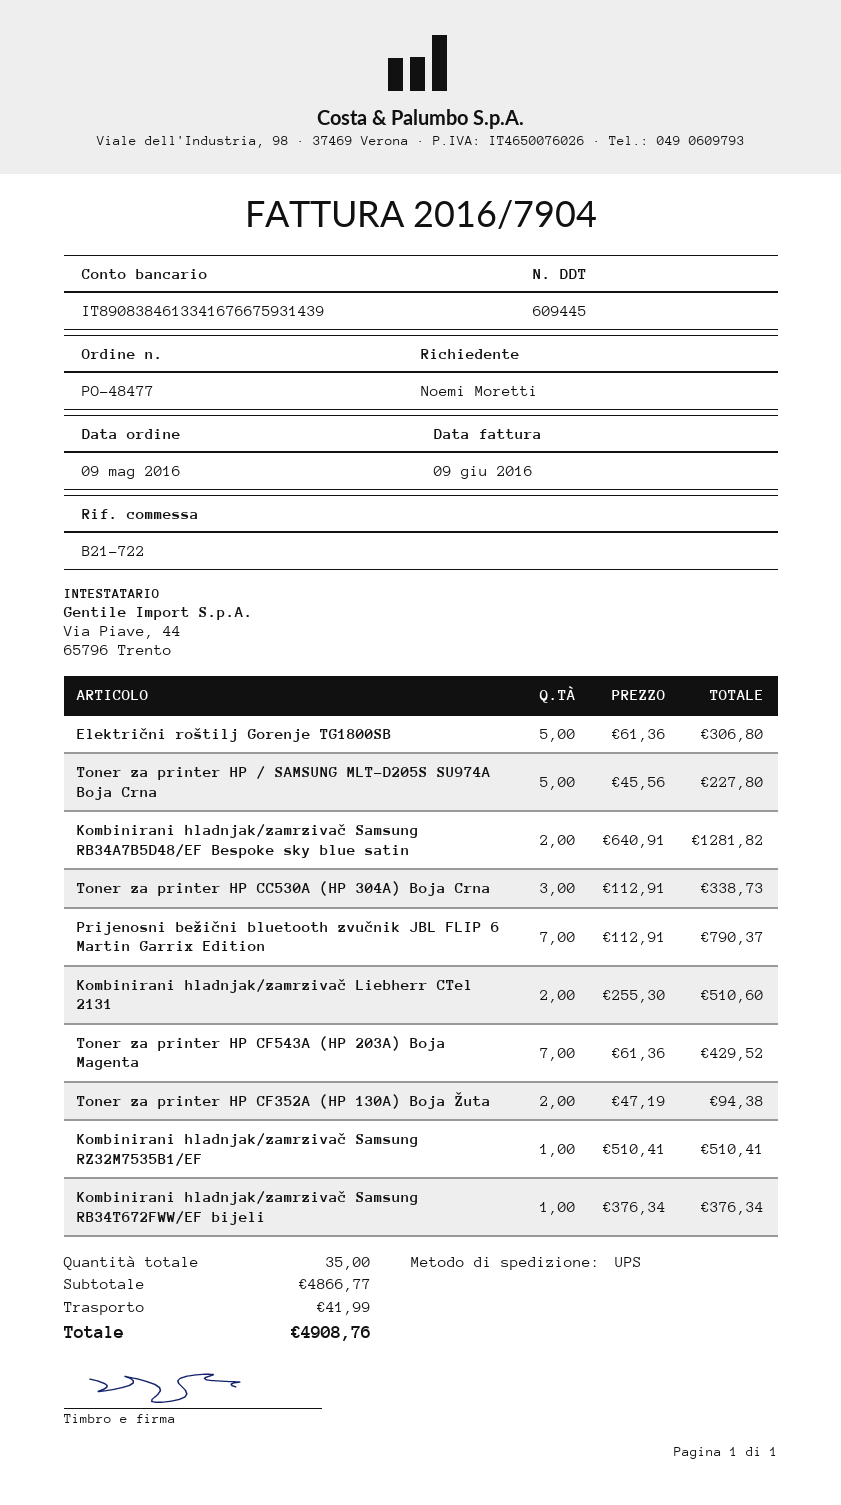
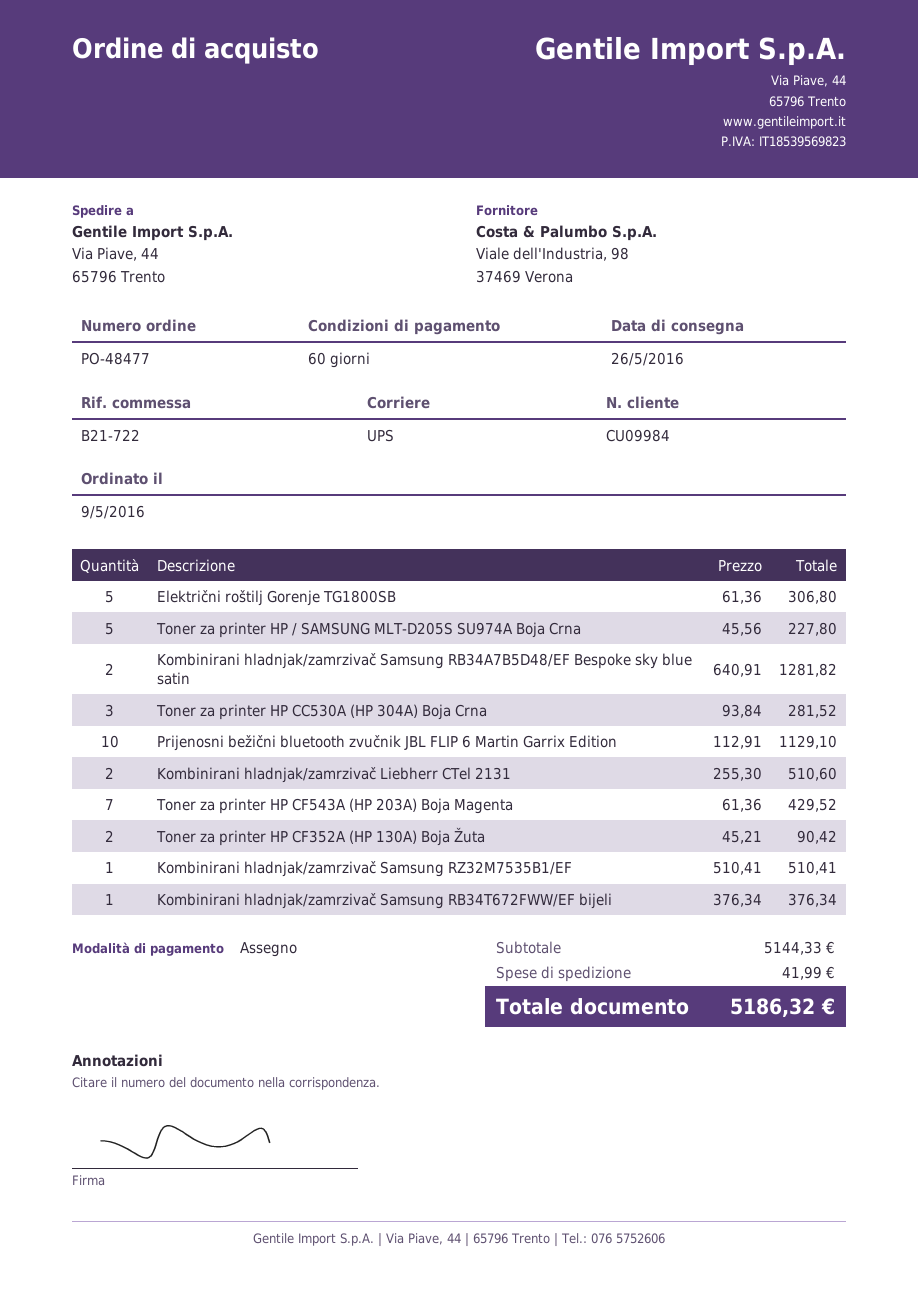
Toner za printer HP CC530A (HP 304A) Boja Crna: 3 x 112.91 = 338.73 -> 3 x 93.84 = 281.52
Prijenosni bežični bluetooth zvučnik JBL FLIP 6 Martin Garrix Edition: 7 x 112.91 = 790.37 -> 10 x 112.91 = 1129.10
Toner za printer HP CF352A (HP 130A) Boja Žuta: 2 x 47.19 = 94.38 -> 2 x 45.21 = 90.42
subtotal: 4866.77 -> 5144.33
total: 4908.76 -> 5186.32

